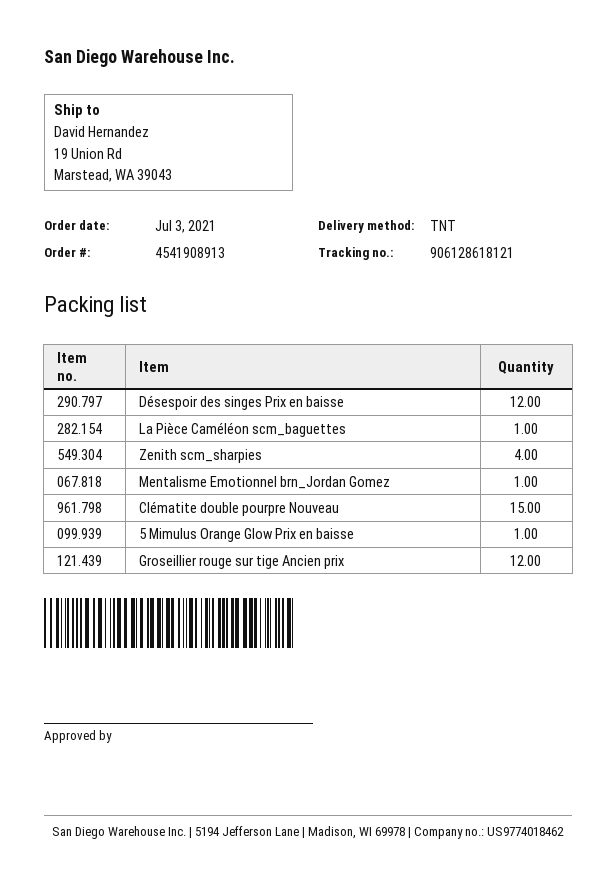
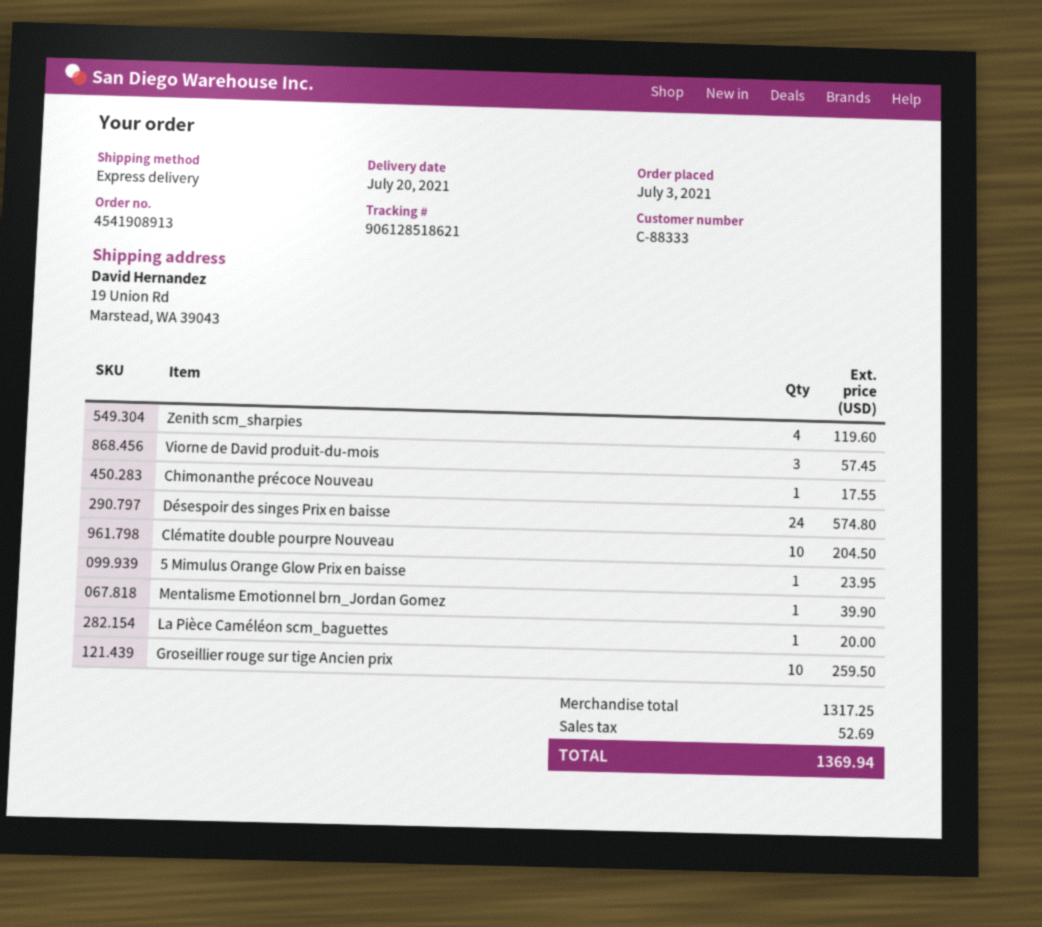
shipping method: TNT -> express
tracking number: 906128618121 -> 906128518621
Désespoir des singes Prix en baisse: 12 -> 24
Clématite double pourpre Nouveau: 15 -> 10
Groseillier rouge sur tige Ancien prix: 12 -> 10
Viorne de David produit-du-mois: none -> 3
Chimonanthe précoce Nouveau: none -> 1

